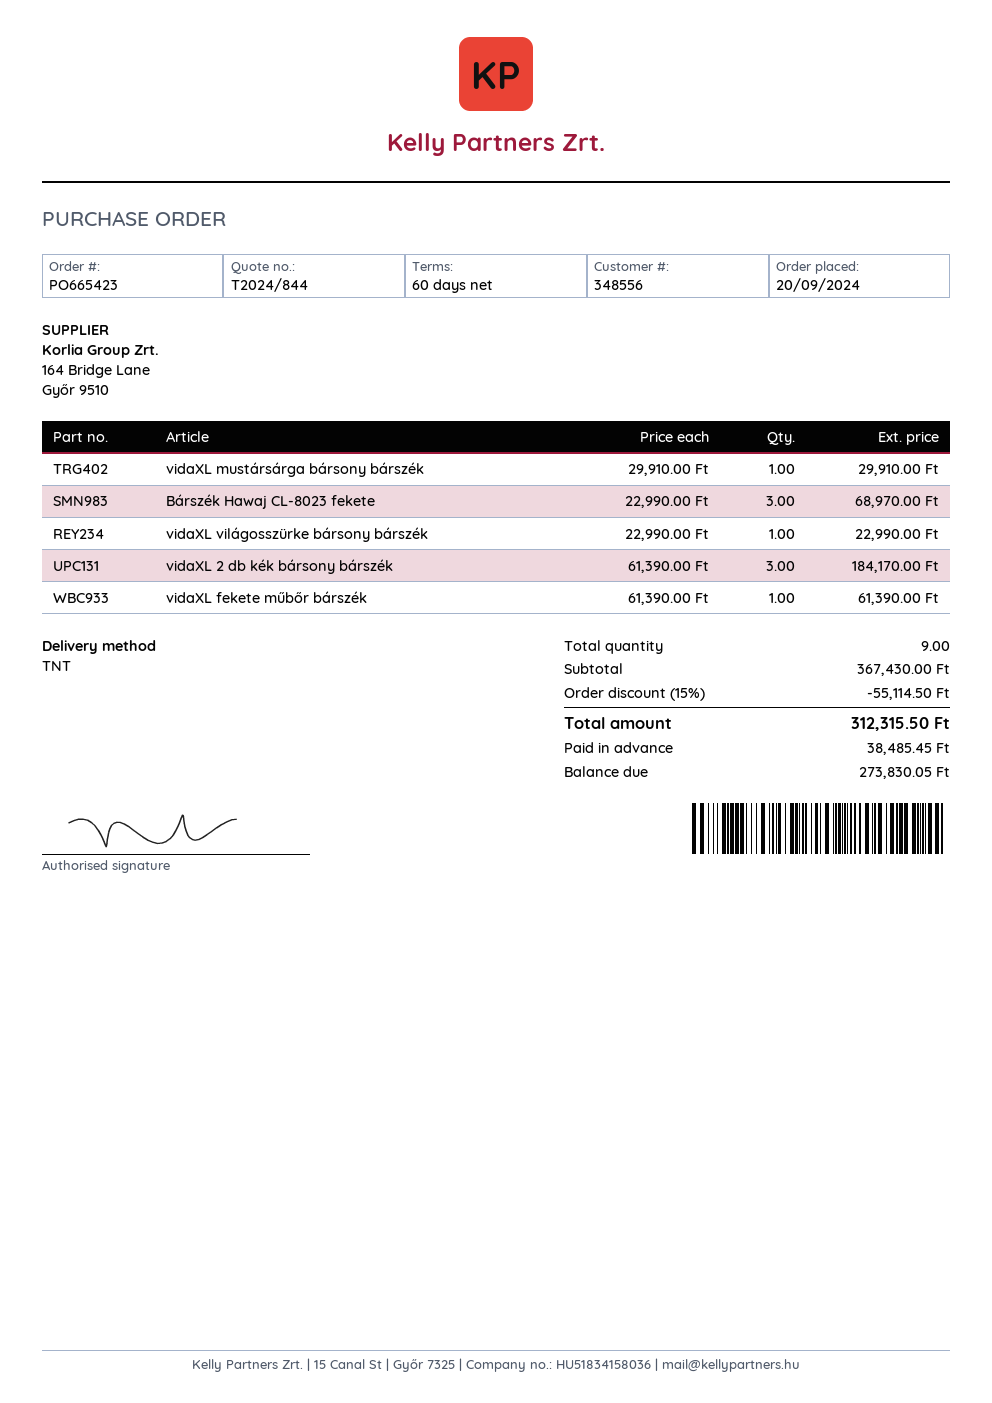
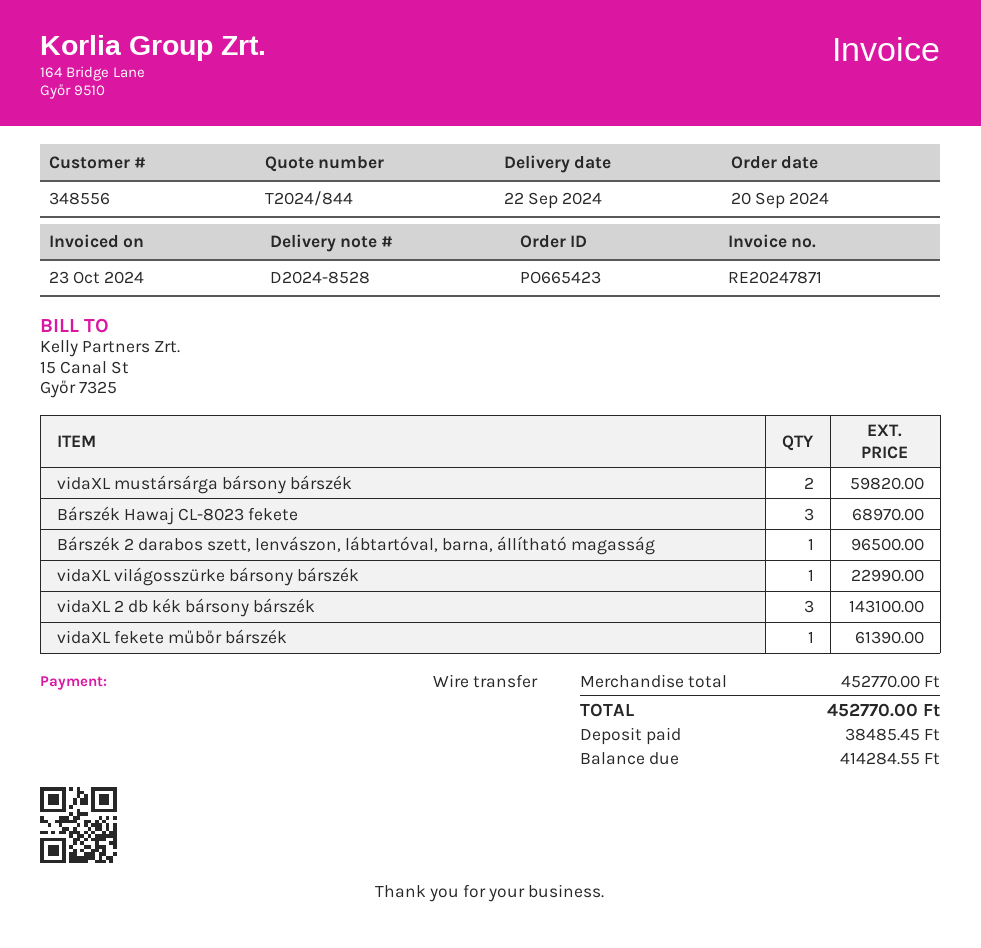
vidaXL mustársárga bársony bárszék: 1 for 29910.00 -> 2 for 59820.00
vidaXL 2 db kék bársony bárszék: 3 for 184170.00 -> 3 for 143100.00
Bárszék 2 darabos szett, lenvászon, lábtartóval, barna, állítható magasság: none -> 1 for 96500.00
subtotal: 367430.00 -> 452770.00
discount: 15% = 55114.50 -> none
total: 312315.50 -> 452770.00
balance: 273830.05 -> 414284.55

